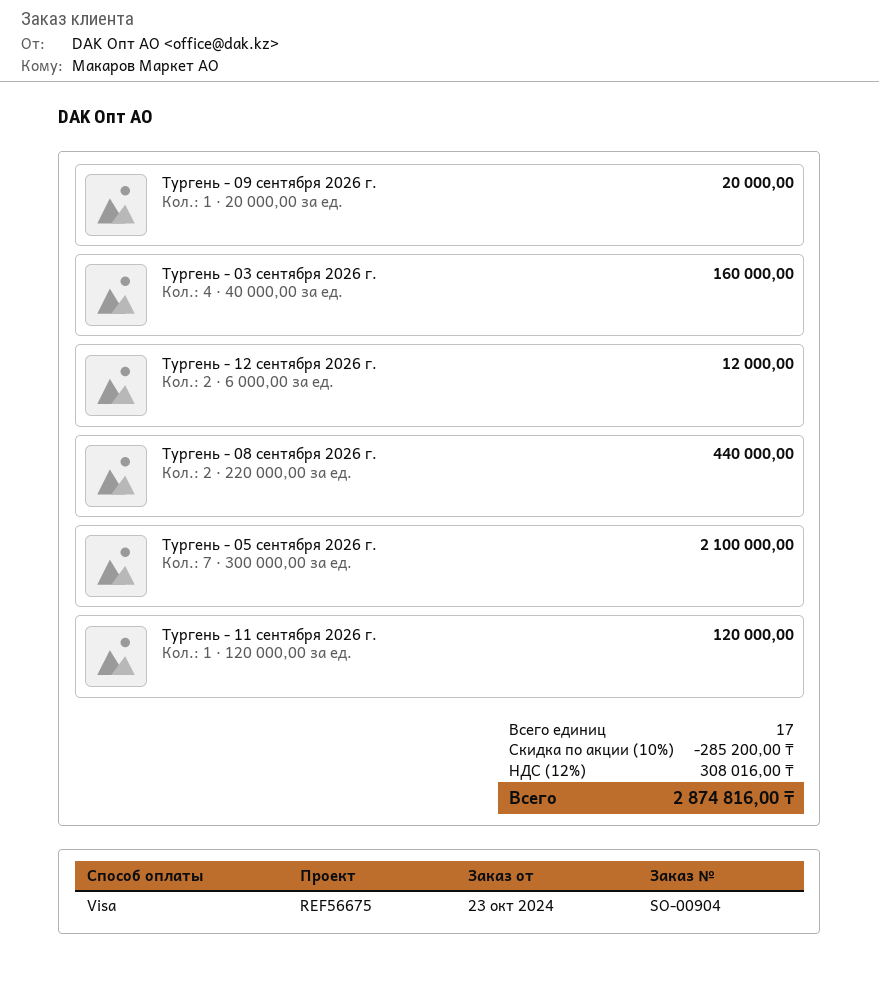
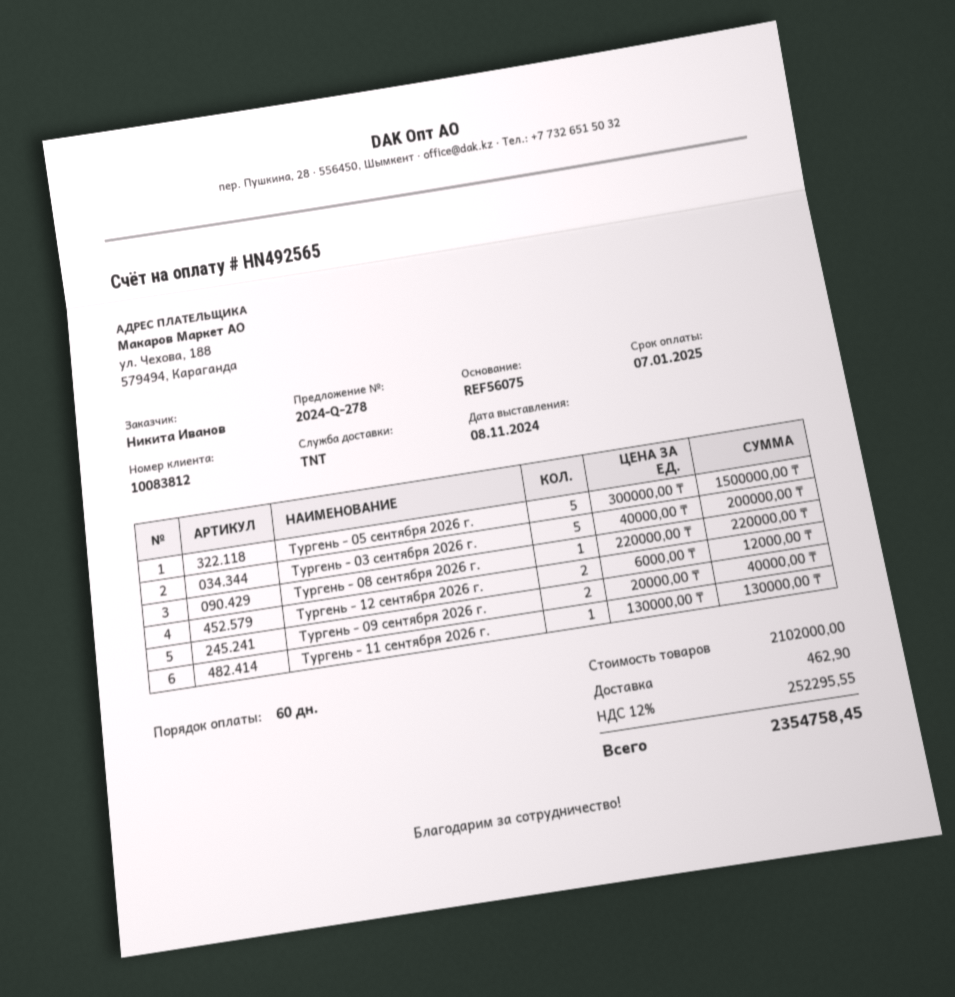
reference: REF56675 -> REF56075
Тургень - 09 сентября 2026 г.: 1 x 20000.00 = 20000.00 -> 2 x 20000.00 = 40000.00
Тургень - 03 сентября 2026 г.: 4 x 40000.00 = 160000.00 -> 5 x 40000.00 = 200000.00
Тургень - 08 сентября 2026 г.: 2 x 220000.00 = 440000.00 -> 1 x 220000.00 = 220000.00
Тургень - 05 сентября 2026 г.: 7 x 300000.00 = 2100000.00 -> 5 x 300000.00 = 1500000.00
Тургень - 11 сентября 2026 г.: 1 x 120000.00 = 120000.00 -> 1 x 130000.00 = 130000.00
discount: 10% = 285200.00 -> none
shipping: none -> 462.90
tax: 12% = 308016.00 -> 12% = 252295.55
total: 2874816.00 -> 2354758.45

